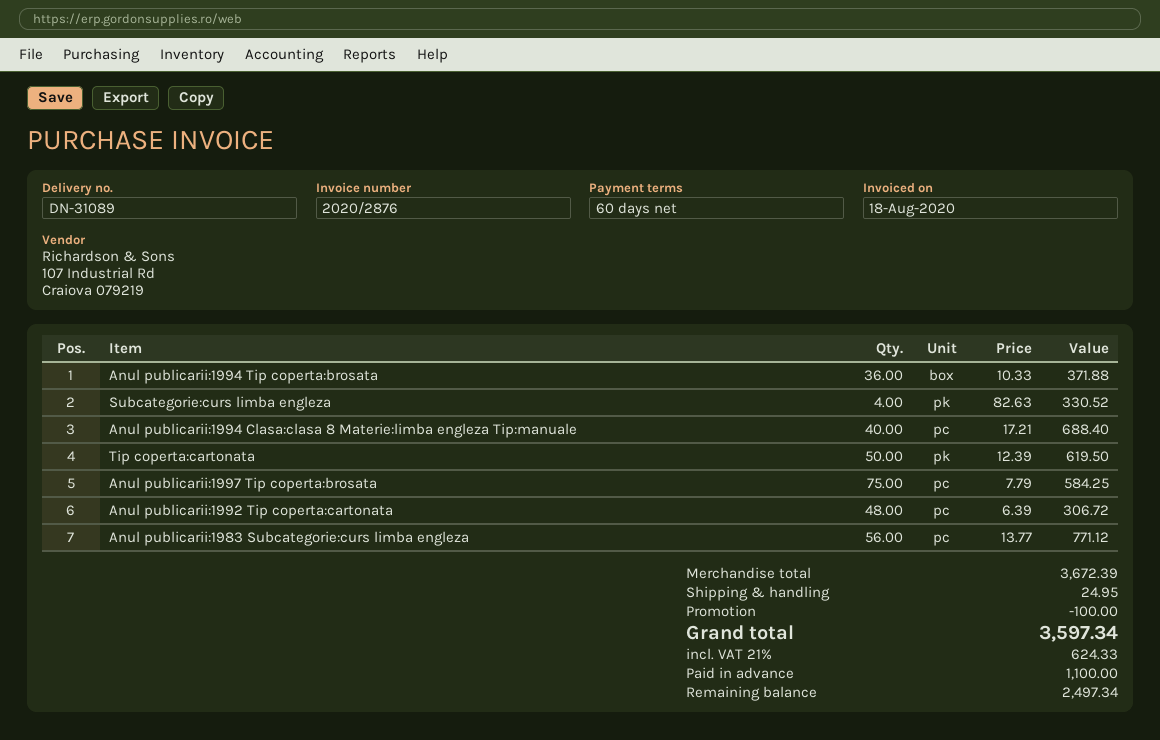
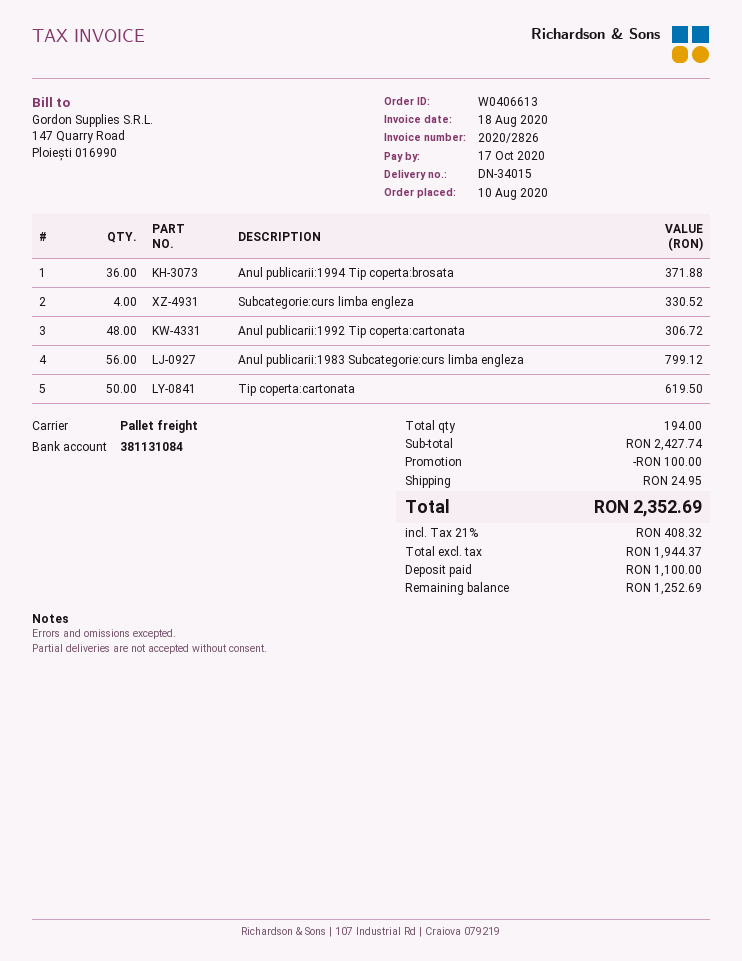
delivery note number: DN-31089 -> DN-34015
invoice number: 2020/2876 -> 2020/2826
Anul publicarii:1994 Clasa:clasa 8 Materie:limba engleza Tip:manuale: 40 for 688.40 -> none
Anul publicarii:1997 Tip coperta:brosata: 75 for 584.25 -> none
Anul publicarii:1983 Subcategorie:curs limba engleza: 56 for 771.12 -> 56 for 799.12
subtotal: 3672.39 -> 2427.74
tax: 21% = 624.33 -> 21% = 408.32
total: 3597.34 -> 2352.69
balance: 2497.34 -> 1252.69

